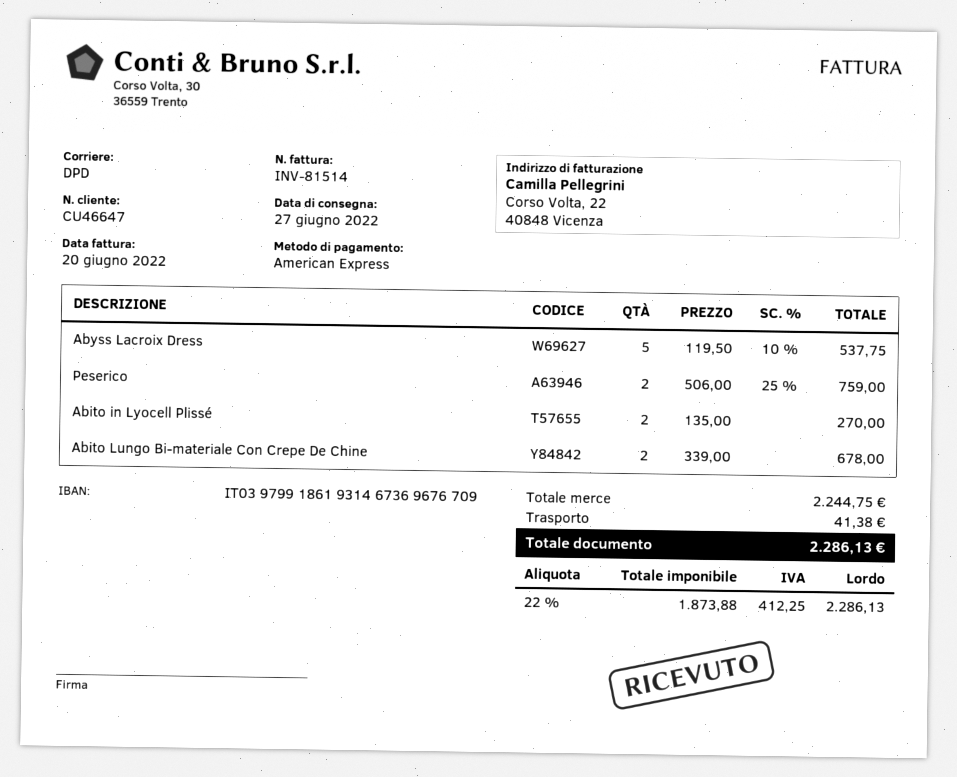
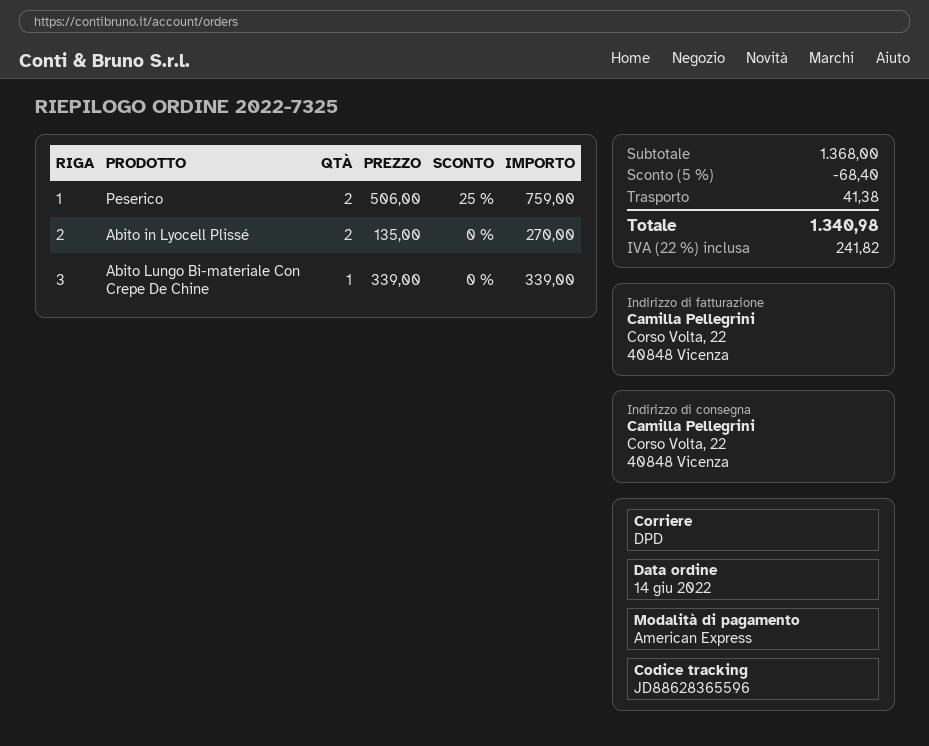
Abyss Lacroix Dress: 5 x 119.50 - 10% = 537.75 -> none
Abito Lungo Bi-materiale Con Crepe De Chine: 2 x 339.00 = 678.00 -> 1 x 339.00 = 339.00
subtotal: 2244.75 -> 1368.00
discount: none -> 5% = 68.40
tax: 22% = 412.25 -> 22% = 241.82
total: 2286.13 -> 1340.98

